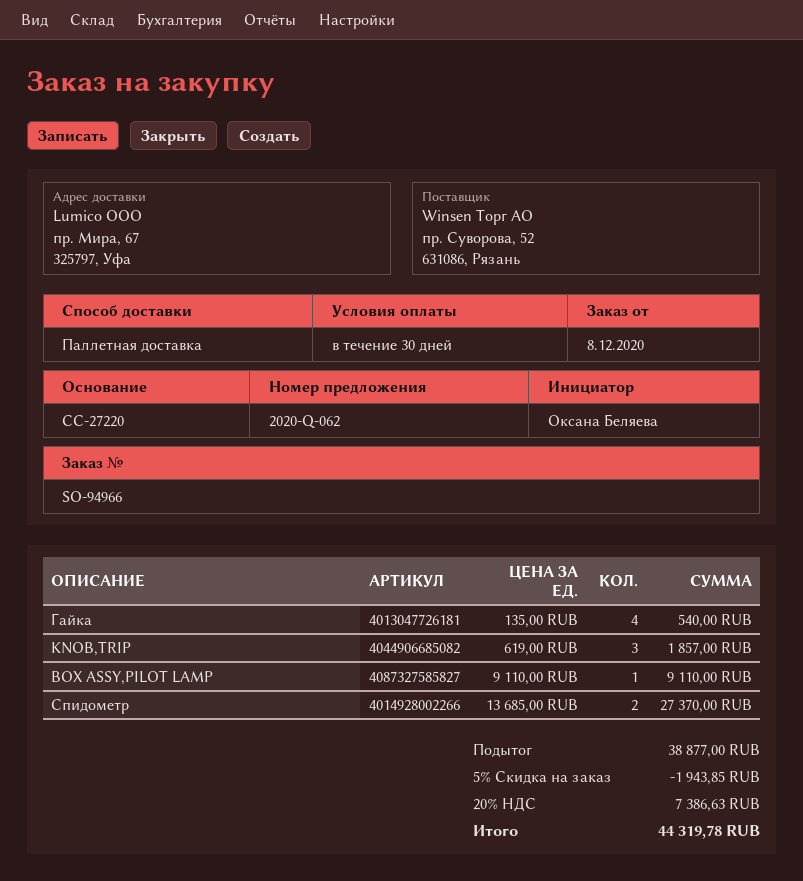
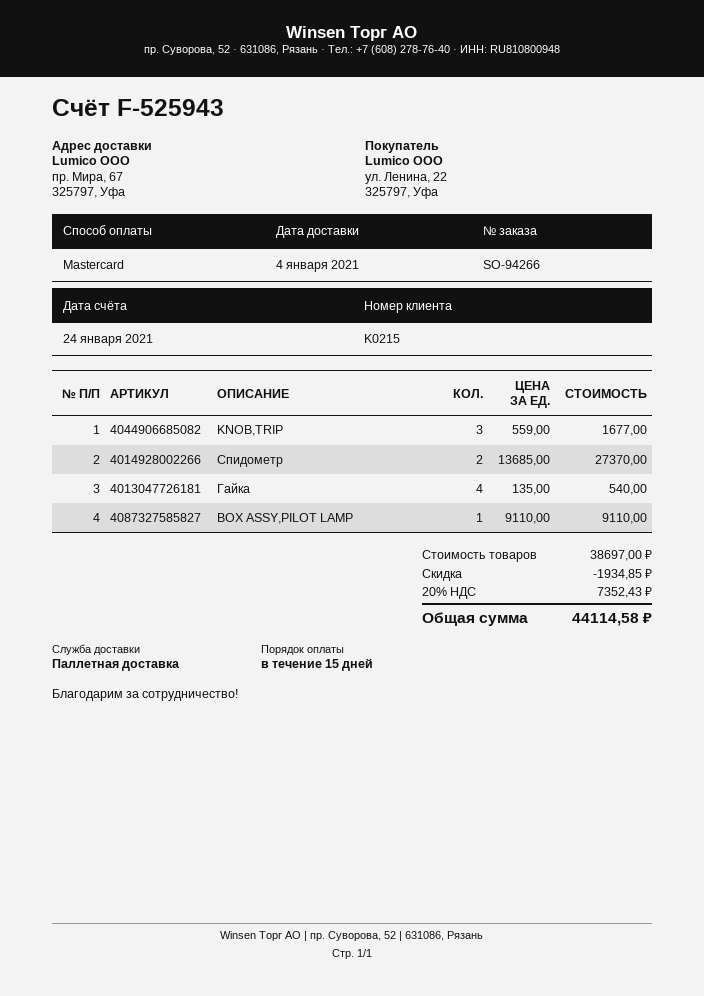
order number: SO-94966 -> SO-94266
payment terms: 30 days -> 15 days
KNOB,TRIP: 3 x 619.00 = 1857.00 -> 3 x 559.00 = 1677.00
subtotal: 38877.00 -> 38697.00
discount: 1943.85 -> 1934.85
tax: 20% = 7386.63 -> 20% = 7352.43
total: 44319.78 -> 44114.58

